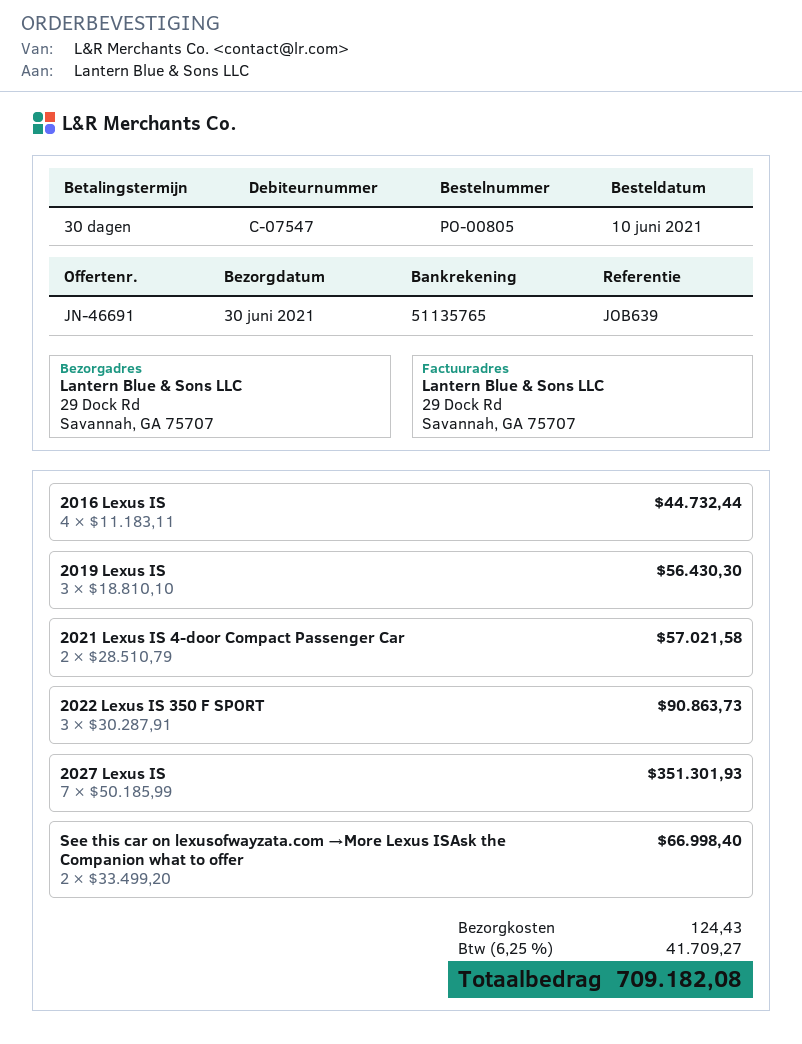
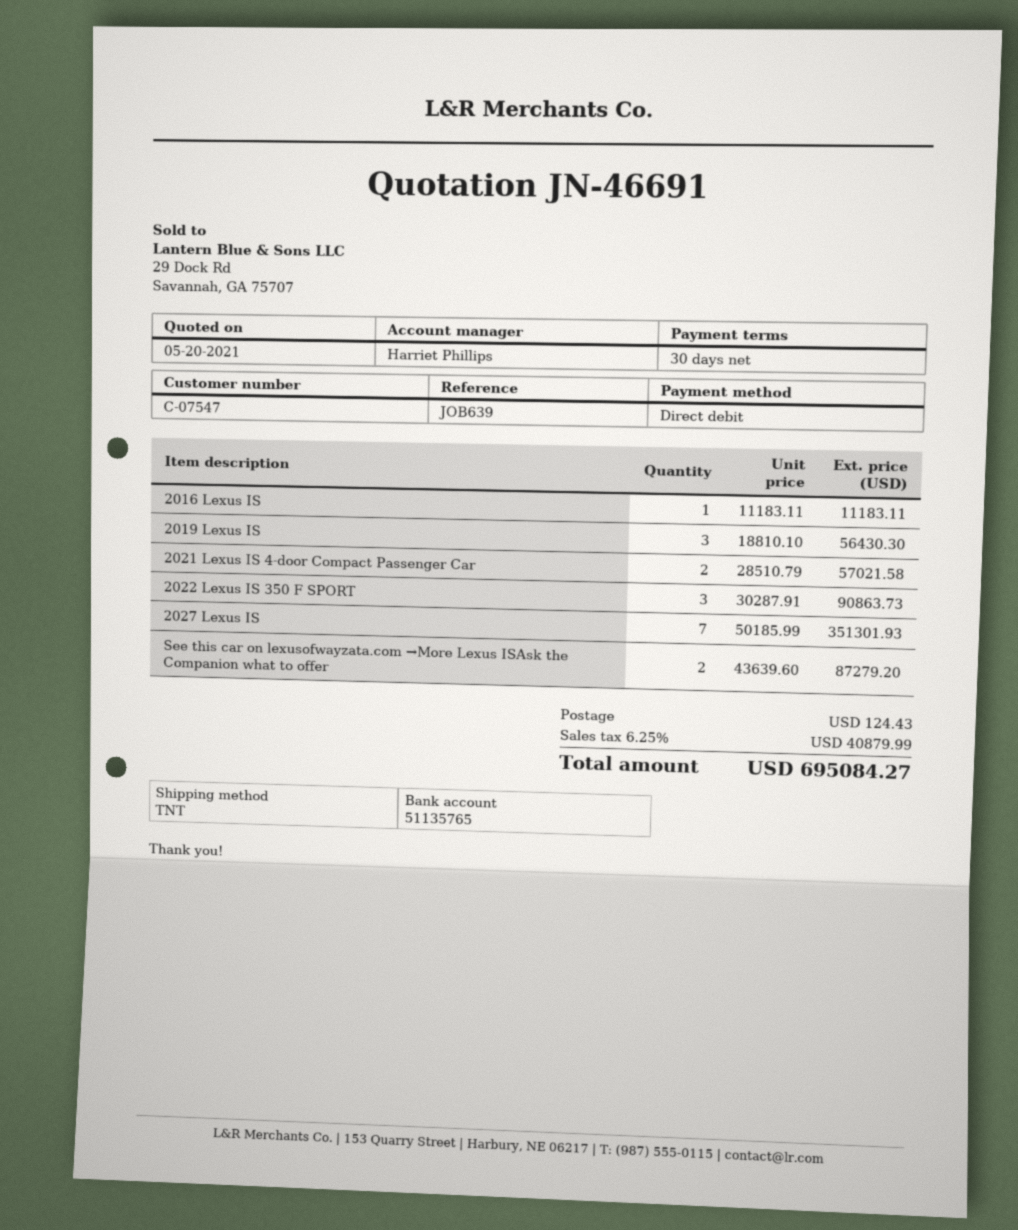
2016 Lexus IS: 4 x 11183.11 = 44732.44 -> 1 x 11183.11 = 11183.11
See this car on lexusofwayzata.com →More Lexus ISAsk the Companion what to offer: 2 x 33499.20 = 66998.40 -> 2 x 43639.60 = 87279.20
tax: 6.25% = 41709.27 -> 6.25% = 40879.99
total: 709182.08 -> 695084.27

